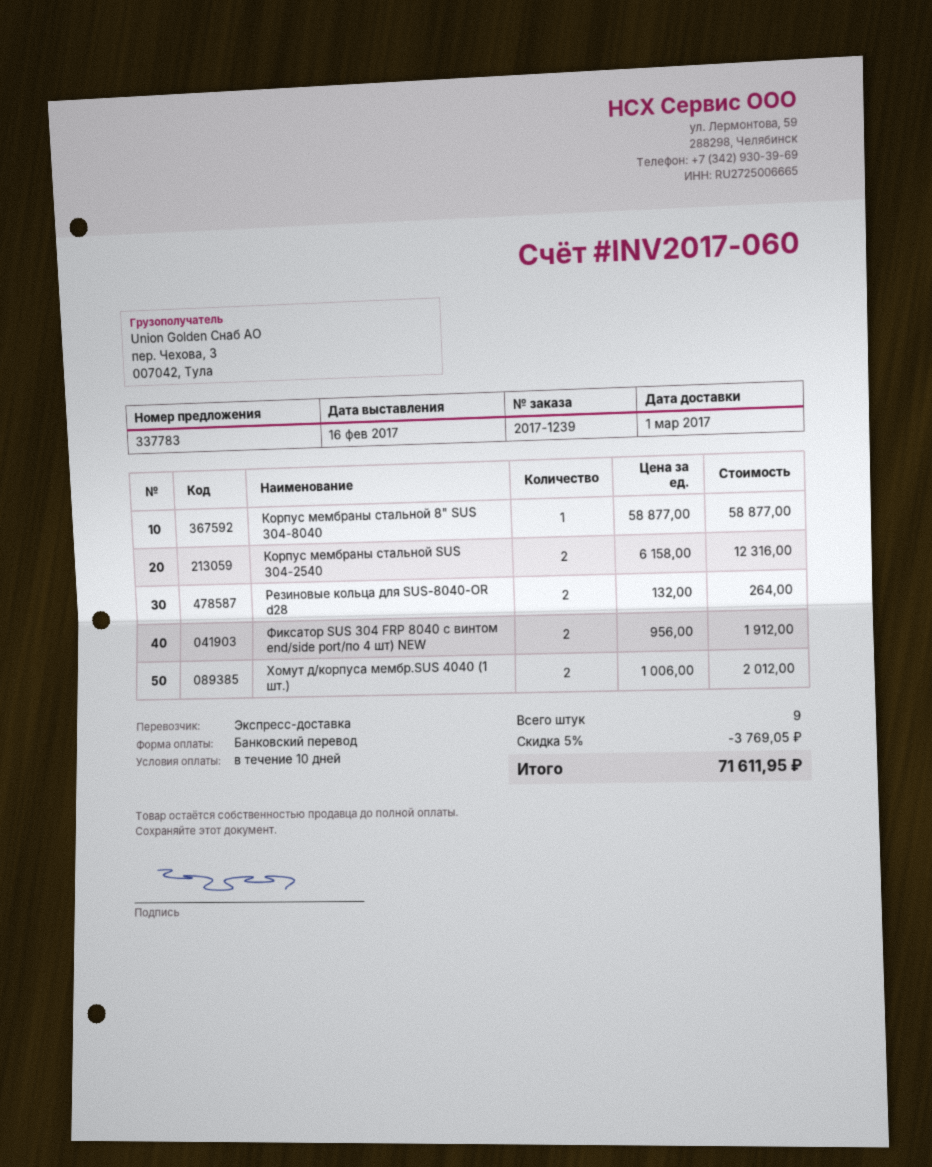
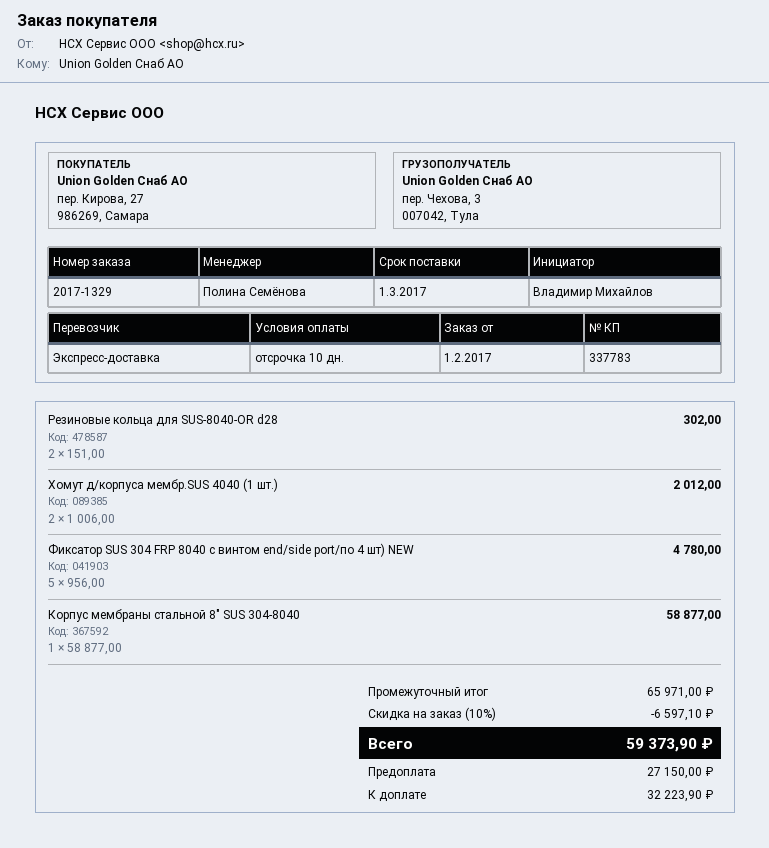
order number: 2017-1239 -> 2017-1329
Корпус мембраны стальной SUS 304-2540: 2 x 6158.00 = 12316.00 -> none
Резиновые кольца для SUS-8040-OR d28: 2 x 132.00 = 264.00 -> 2 x 151.00 = 302.00
Фиксатор SUS 304 FRP 8040 с винтом end/side port/по 4 шт) NEW: 2 x 956.00 = 1912.00 -> 5 x 956.00 = 4780.00
discount: 5% = 3769.05 -> 10% = 6597.10
total: 71611.95 -> 59373.90

